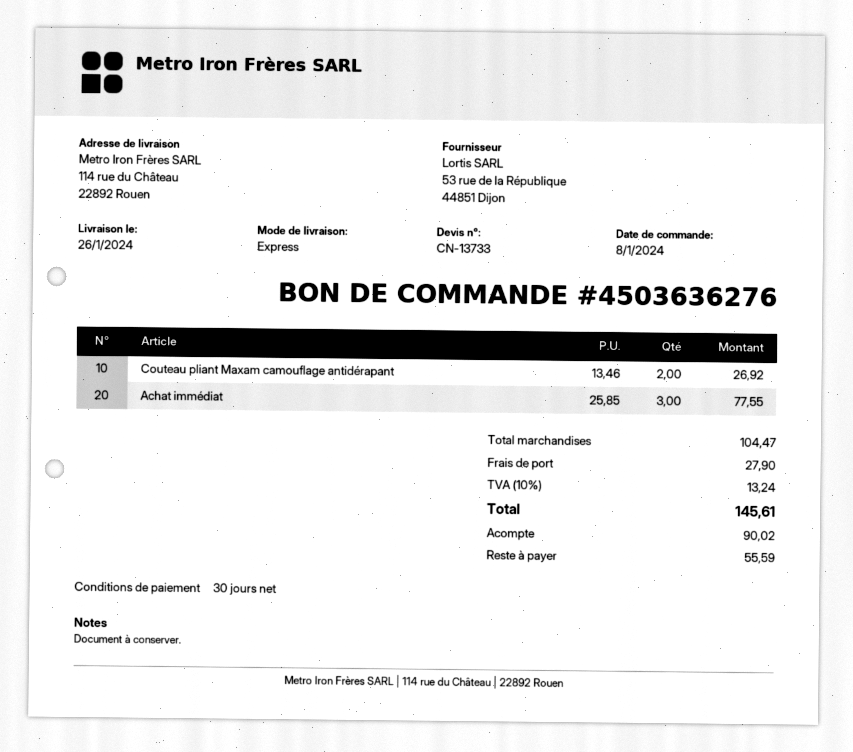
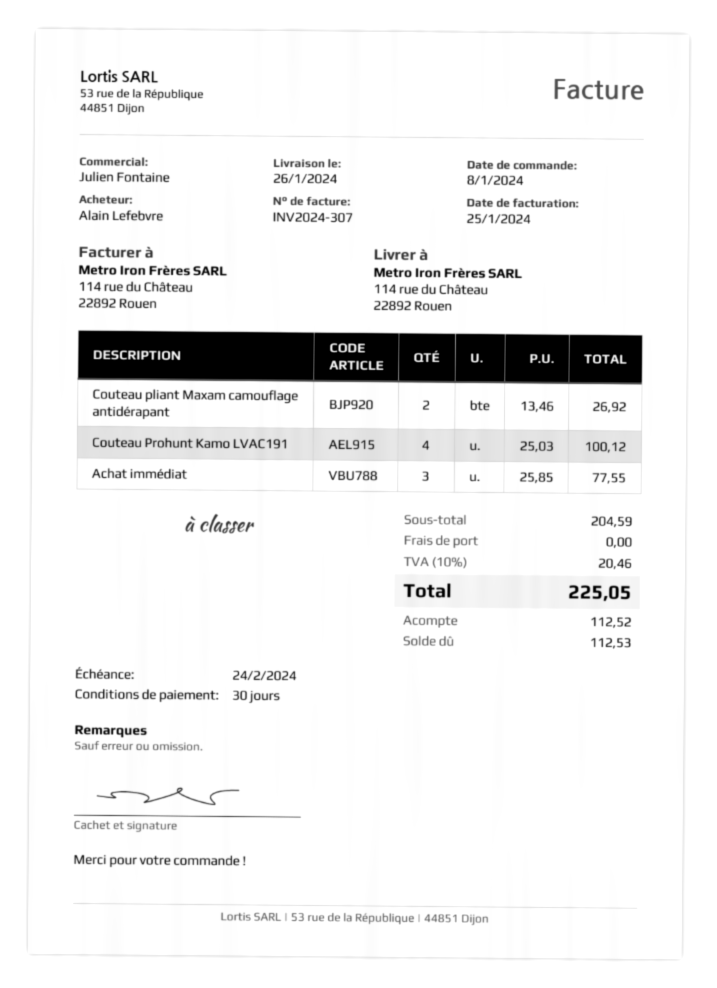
Couteau Prohunt Kamo LVAC191: none -> 4 x 25.03 = 100.12
subtotal: 104.47 -> 204.59
shipping: 27.90 -> 0.00
tax: 10% = 13.24 -> 10% = 20.46
total: 145.61 -> 225.05
deposit: 90.02 -> 112.52
balance: 55.59 -> 112.53

